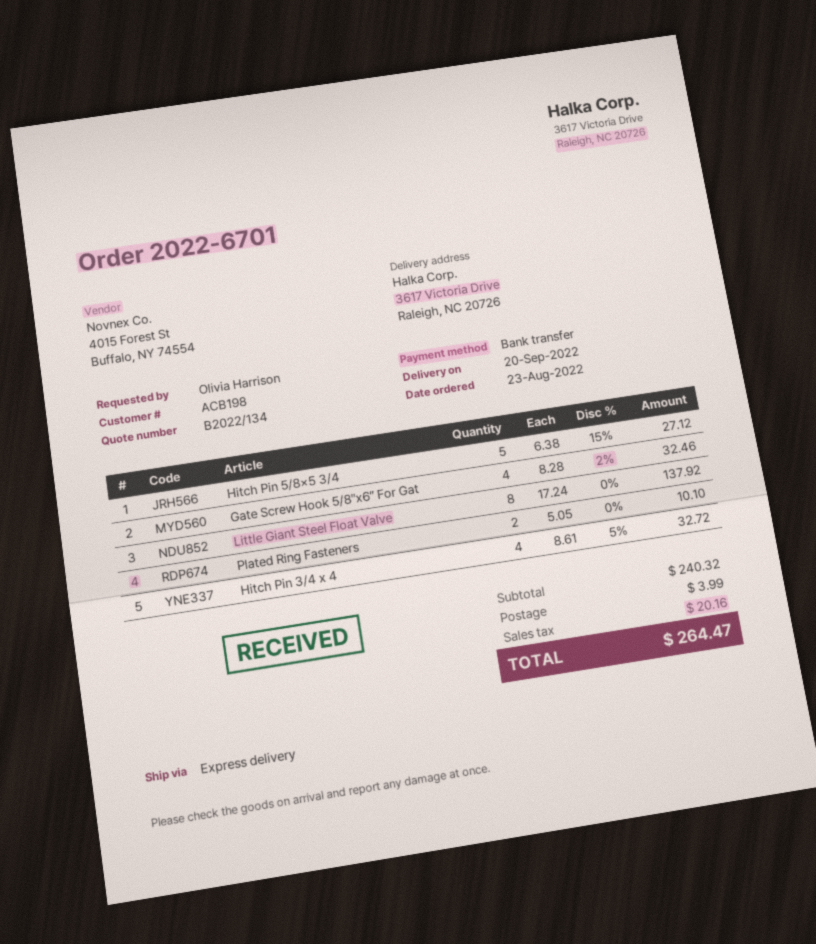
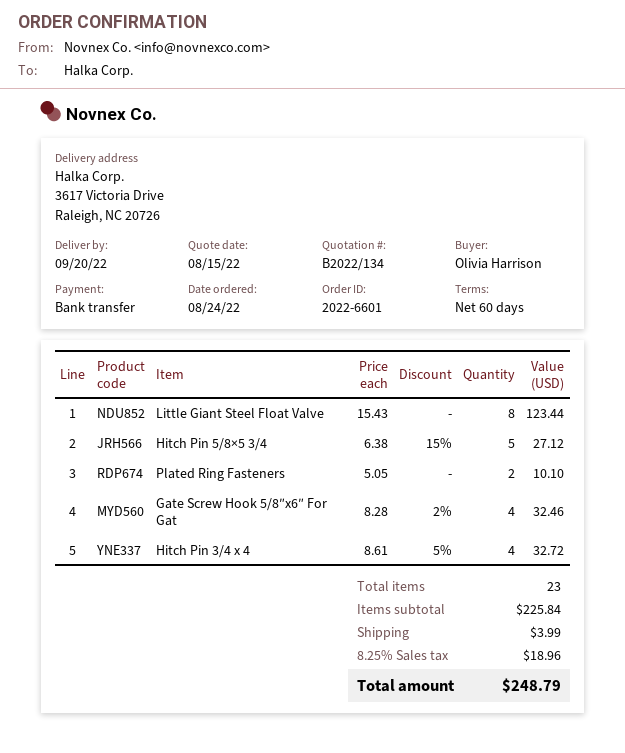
order number: 2022-6701 -> 2022-6601
order date: 2022-08-23 -> 2022-08-24
Little Giant Steel Float Valve: 8 x 17.24 = 137.92 -> 8 x 15.43 = 123.44
subtotal: 240.32 -> 225.84
tax: 20.16 -> 18.96
total: 264.47 -> 248.79

